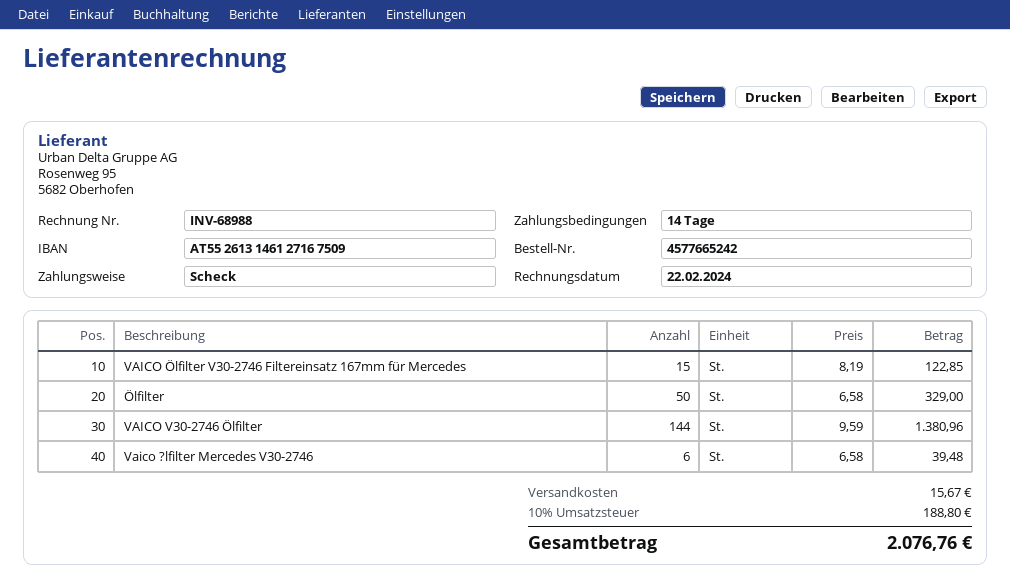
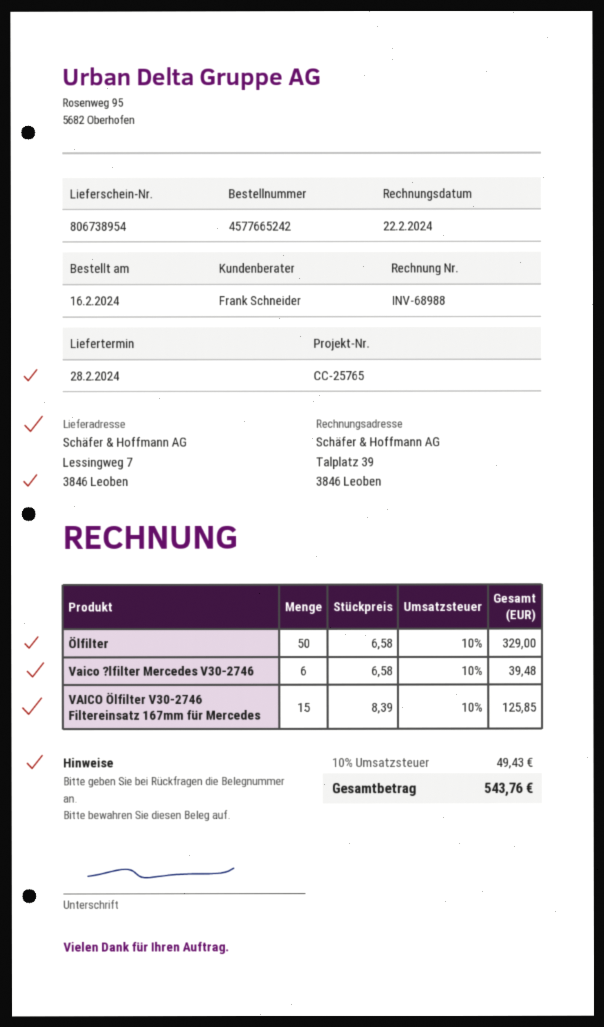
VAICO Ölfilter V30-2746 Filtereinsatz 167mm für Mercedes: 15 x 8.19 = 122.85 -> 15 x 8.39 = 125.85
VAICO V30-2746 Ölfilter: 144 x 9.59 = 1380.96 -> none
shipping: 15.67 -> none
tax: 10% = 188.80 -> 10% = 49.43
total: 2076.76 -> 543.76

